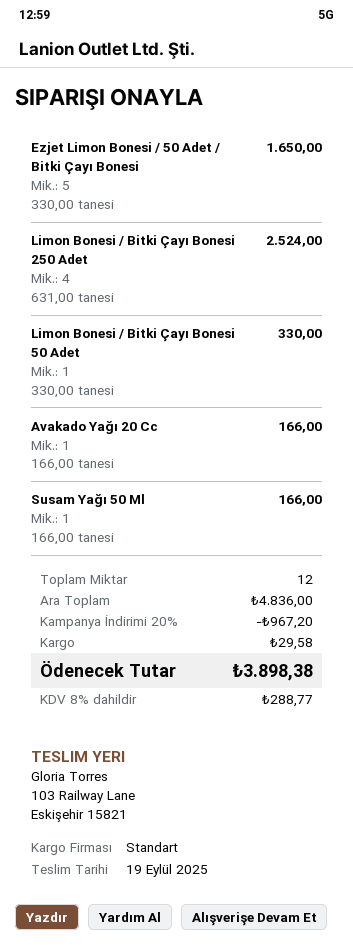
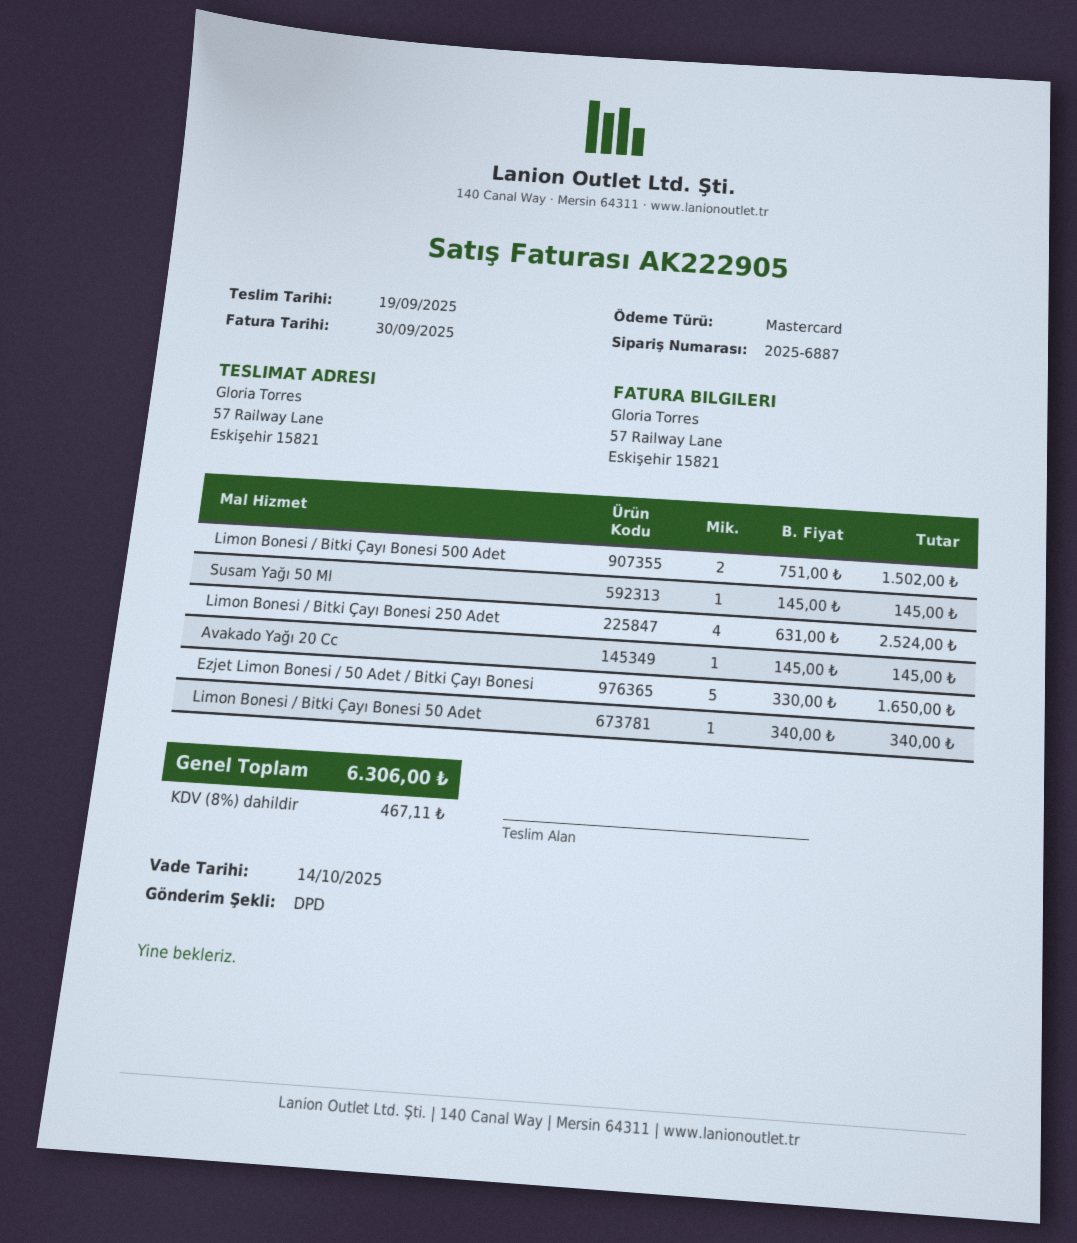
shipping method: standard -> DPD
ship to: 103 Railway Lane, Eskişehir 15821 -> 57 Railway Lane, Eskişehir 15821
Limon Bonesi / Bitki Çayı Bonesi 50 Adet: 1 x 330.00 = 330.00 -> 1 x 340.00 = 340.00
Avakado Yağı 20 Cc: 1 x 166.00 = 166.00 -> 1 x 145.00 = 145.00
Susam Yağı 50 Ml: 1 x 166.00 = 166.00 -> 1 x 145.00 = 145.00
Limon Bonesi / Bitki Çayı Bonesi 500 Adet: none -> 2 x 751.00 = 1502.00
discount: 20% = 967.20 -> none
shipping: 29.58 -> none
tax: 8% = 288.77 -> 8% = 467.11
total: 3898.38 -> 6306.00

